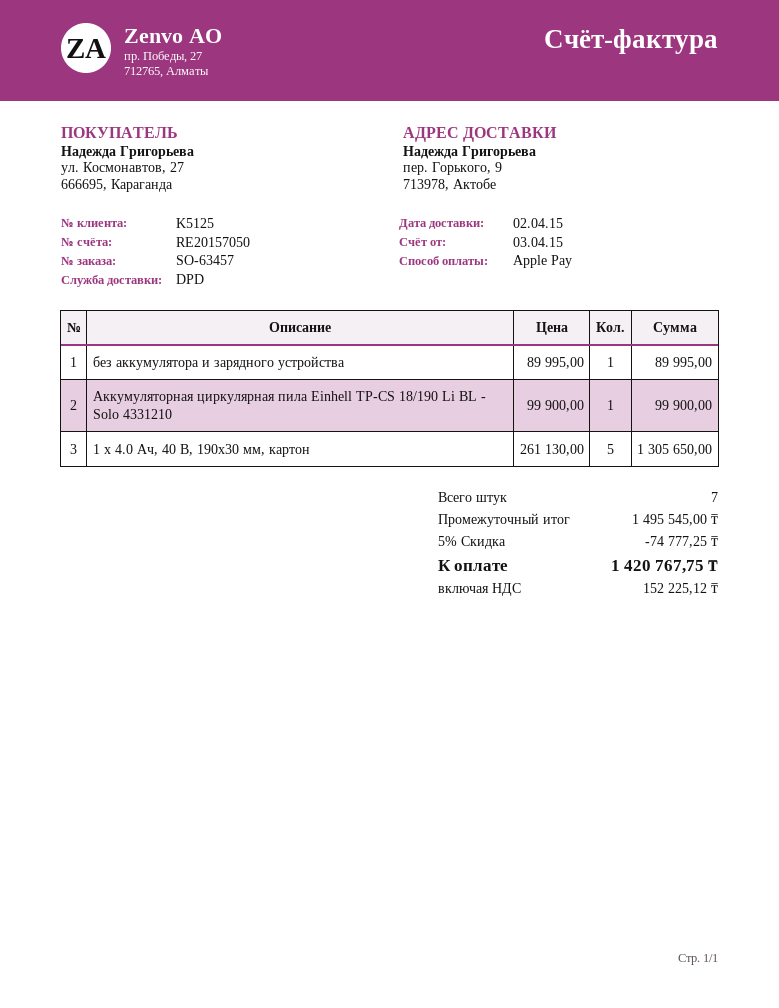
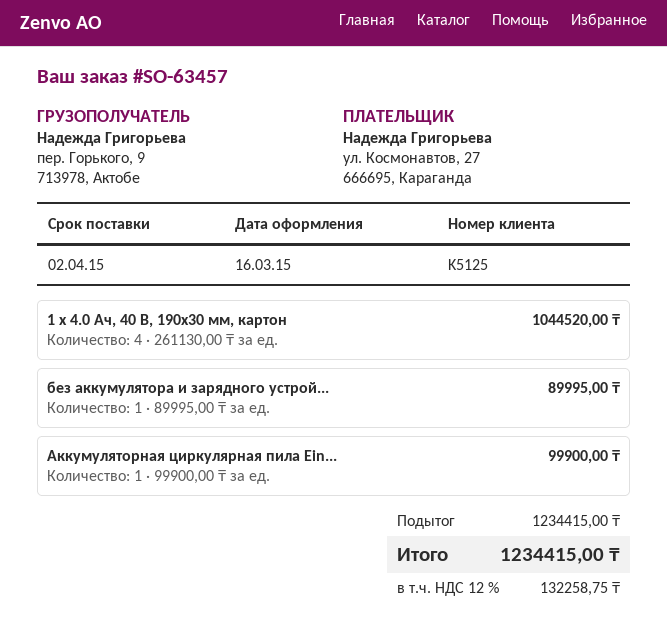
1 x 4.0 Ач, 40 В, 190x30 мм, картон: 5 x 261130.00 = 1305650.00 -> 4 x 261130.00 = 1044520.00
subtotal: 1495545.00 -> 1234415.00
discount: 5% = 74777.25 -> none
tax: 152225.12 -> 132258.75
total: 1420767.75 -> 1234415.00

